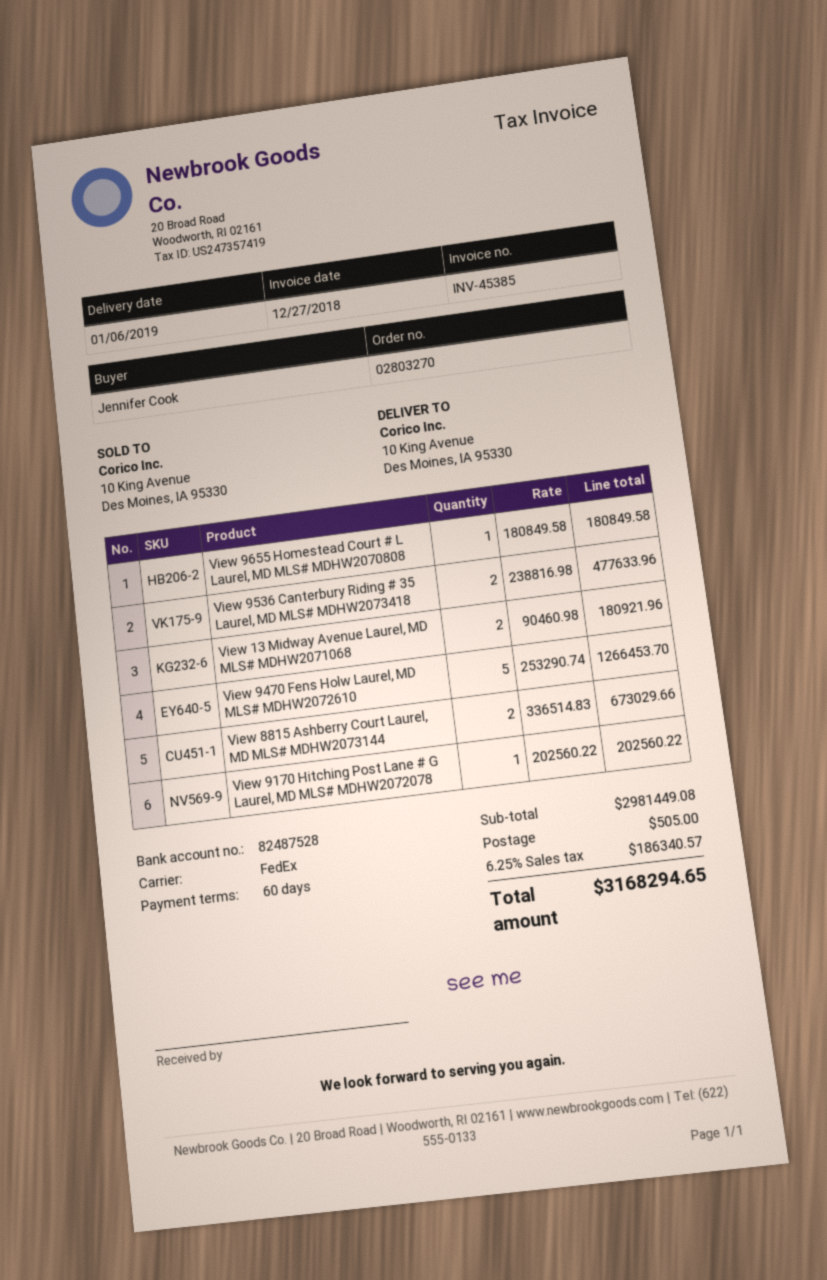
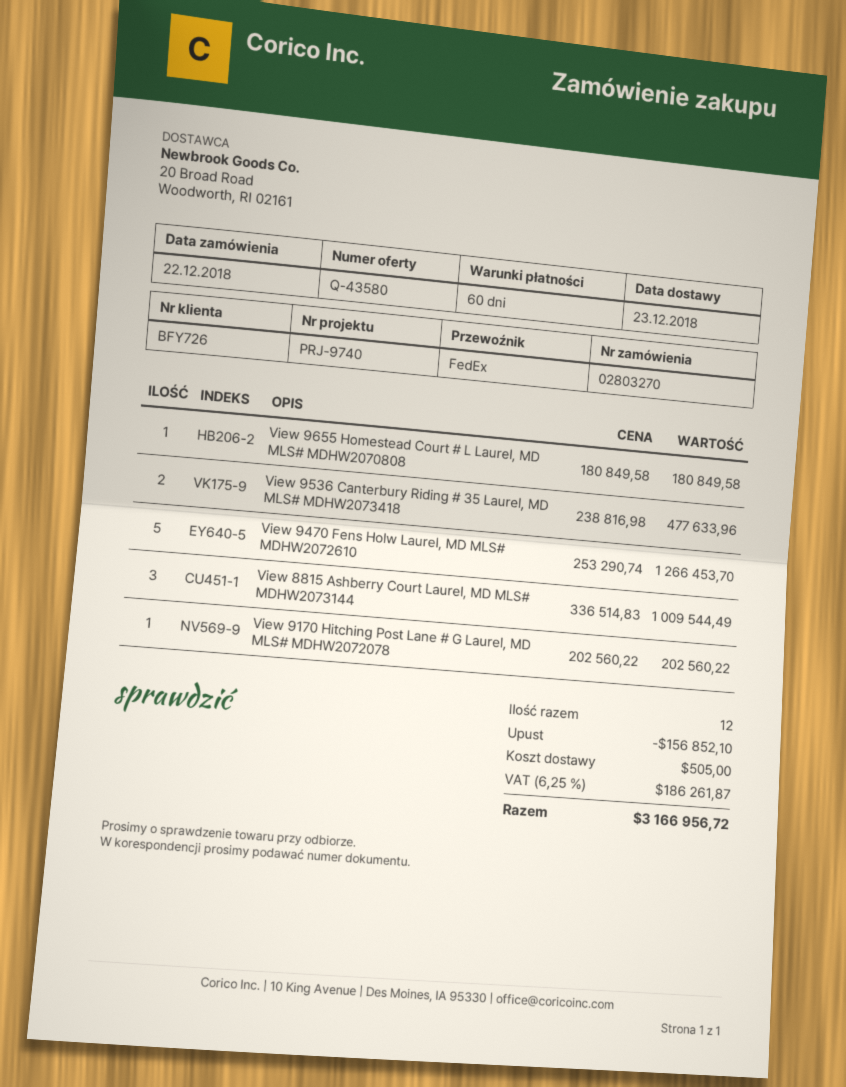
delivery date: 2019-01-06 -> 2018-12-23
View 13 Midway Avenue Laurel, MD MLS# MDHW2071068: 2 x 90460.98 = 180921.96 -> none
View 8815 Ashberry Court Laurel, MD MLS# MDHW2073144: 2 x 336514.83 = 673029.66 -> 3 x 336514.83 = 1009544.49
discount: none -> 156852.10
tax: 6.25% = 186340.57 -> 6.25% = 186261.87
total: 3168294.65 -> 3166956.72

